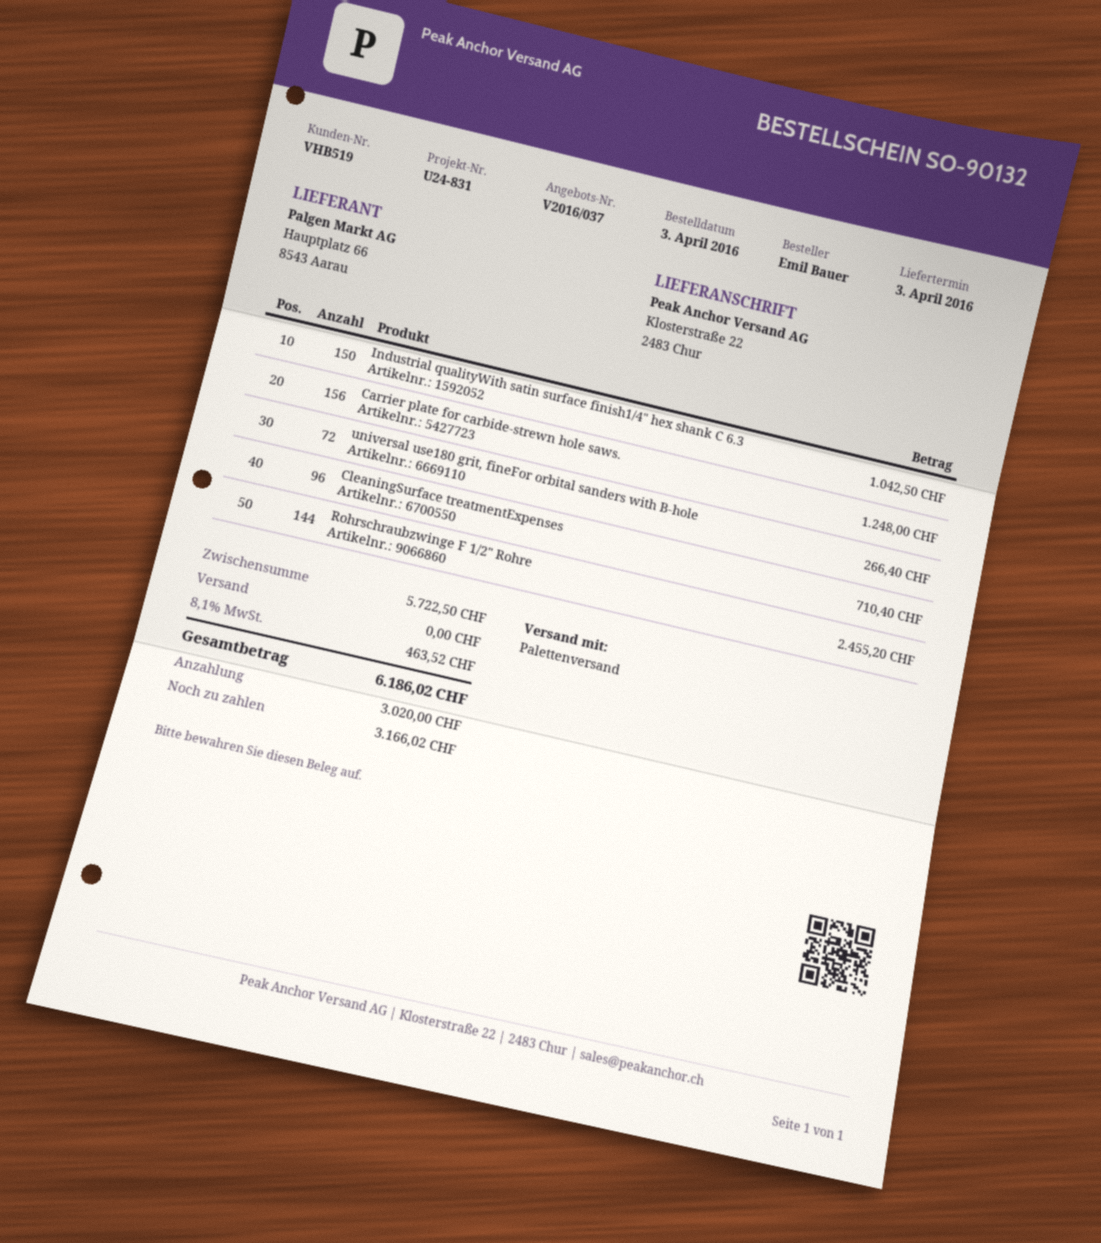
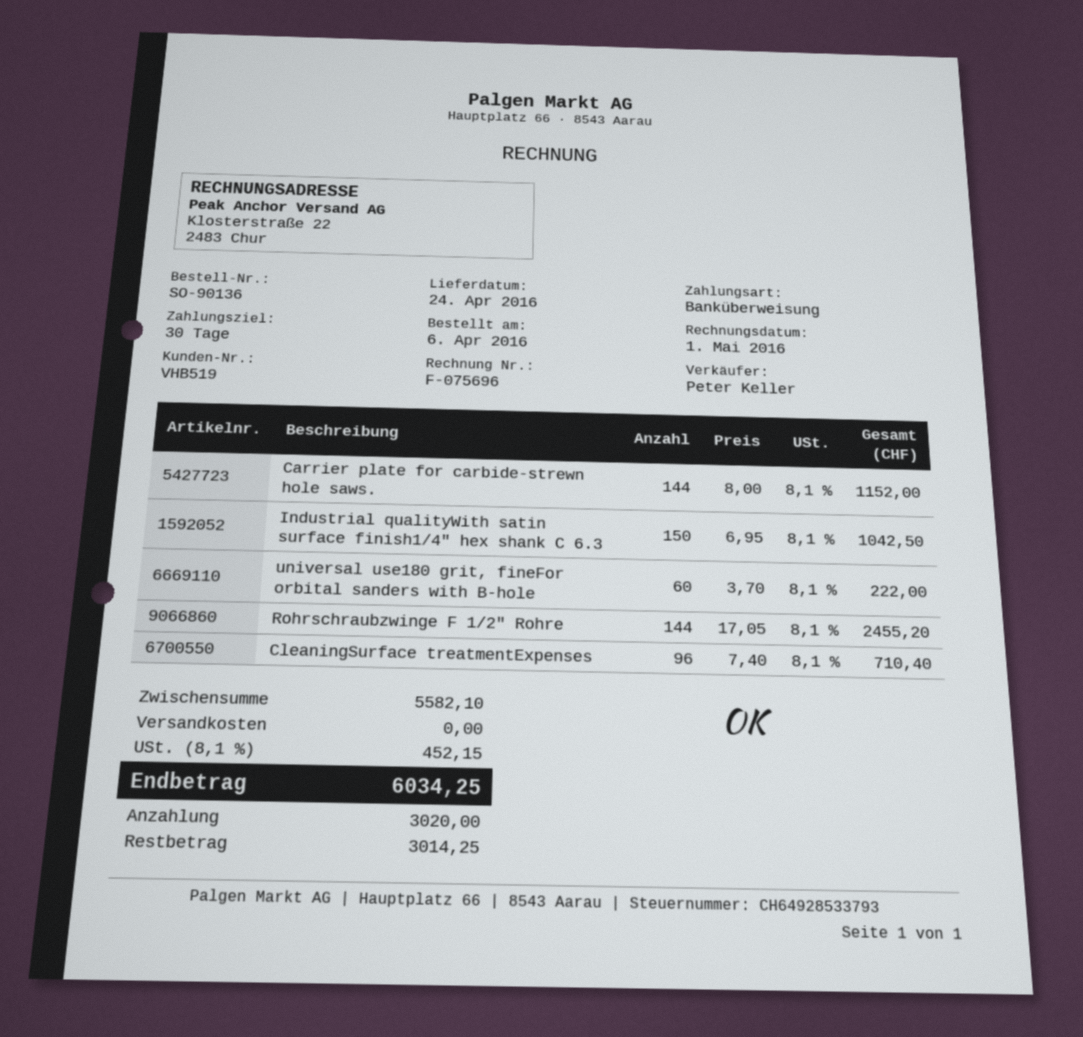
order number: SO-90132 -> SO-90136
order date: 2016-04-03 -> 2016-04-06
delivery date: 2016-04-03 -> 2016-04-24
Carrier plate for carbide-strewn hole saws.: 156 for 1248.00 -> 144 for 1152.00
universal use180 grit, fineFor orbital sanders with B-hole: 72 for 266.40 -> 60 for 222.00
subtotal: 5722.50 -> 5582.10
tax: 8.1% = 463.52 -> 8.1% = 452.15
total: 6186.02 -> 6034.25
balance: 3166.02 -> 3014.25

